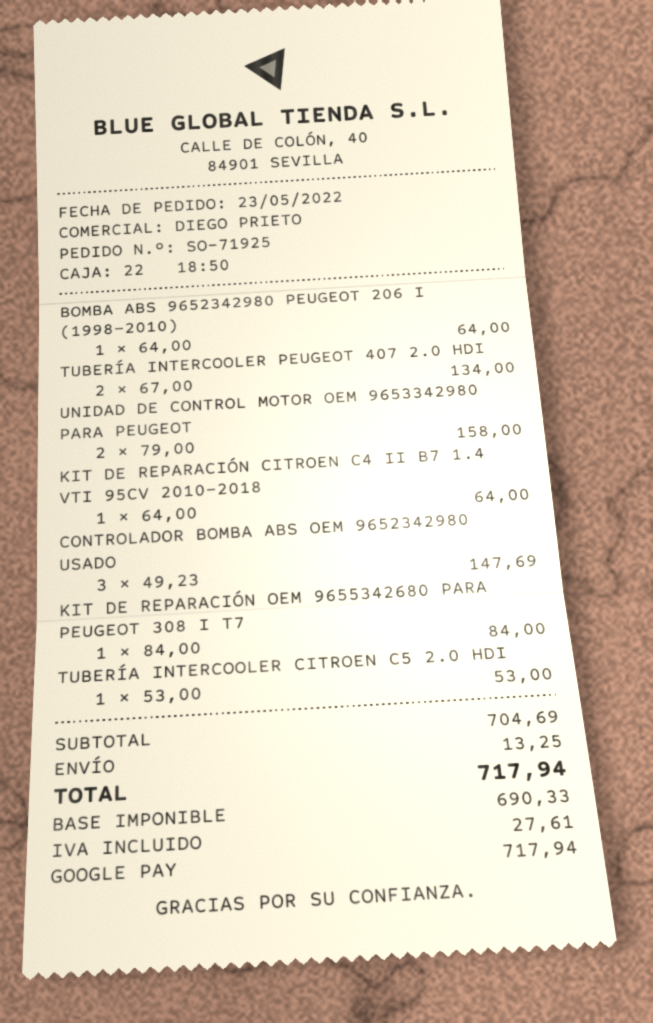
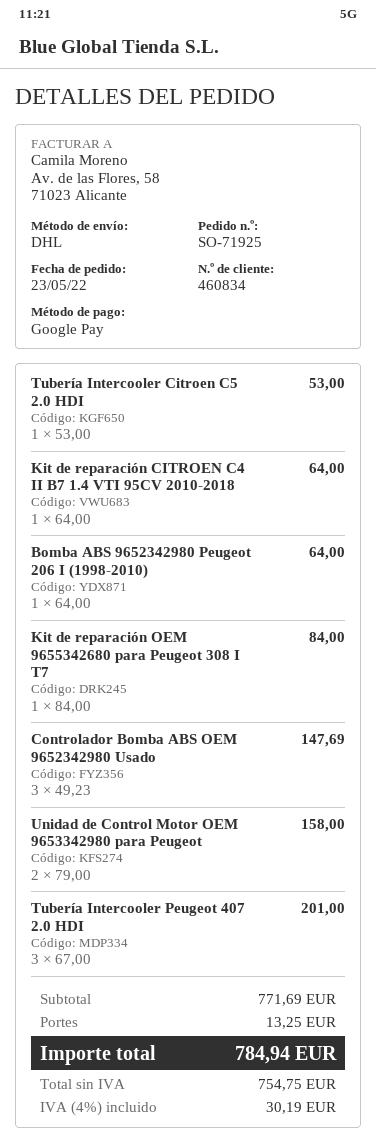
TUBERÍA INTERCOOLER PEUGEOT 407 2.0 HDI: 2 x 67.00 = 134.00 -> 3 x 67.00 = 201.00
subtotal: 704.69 -> 771.69
net: 690.33 -> 754.75
tax: 27.61 -> 30.19
total: 717.94 -> 784.94

